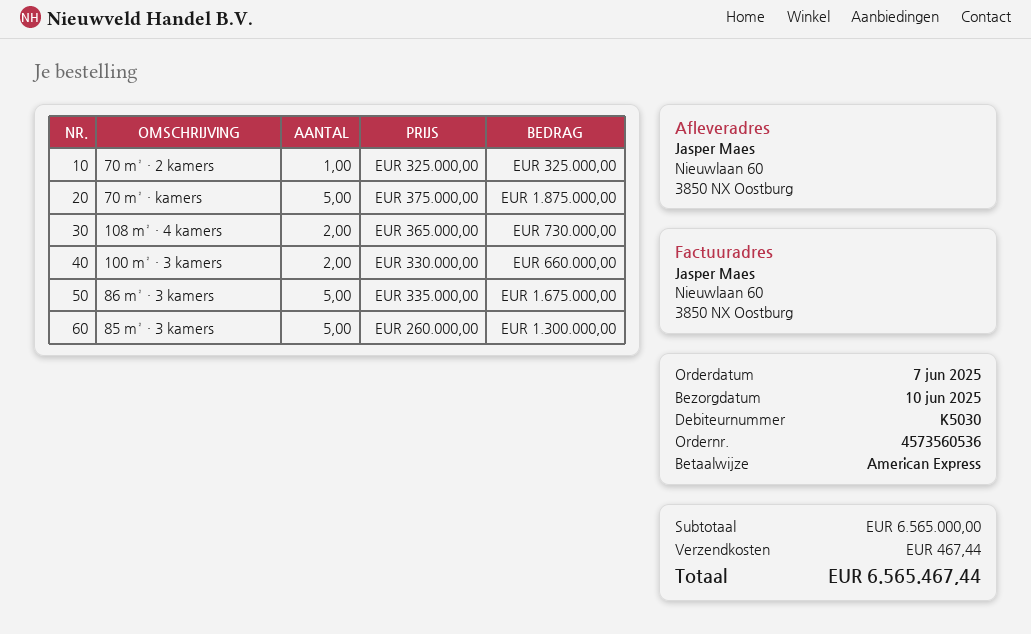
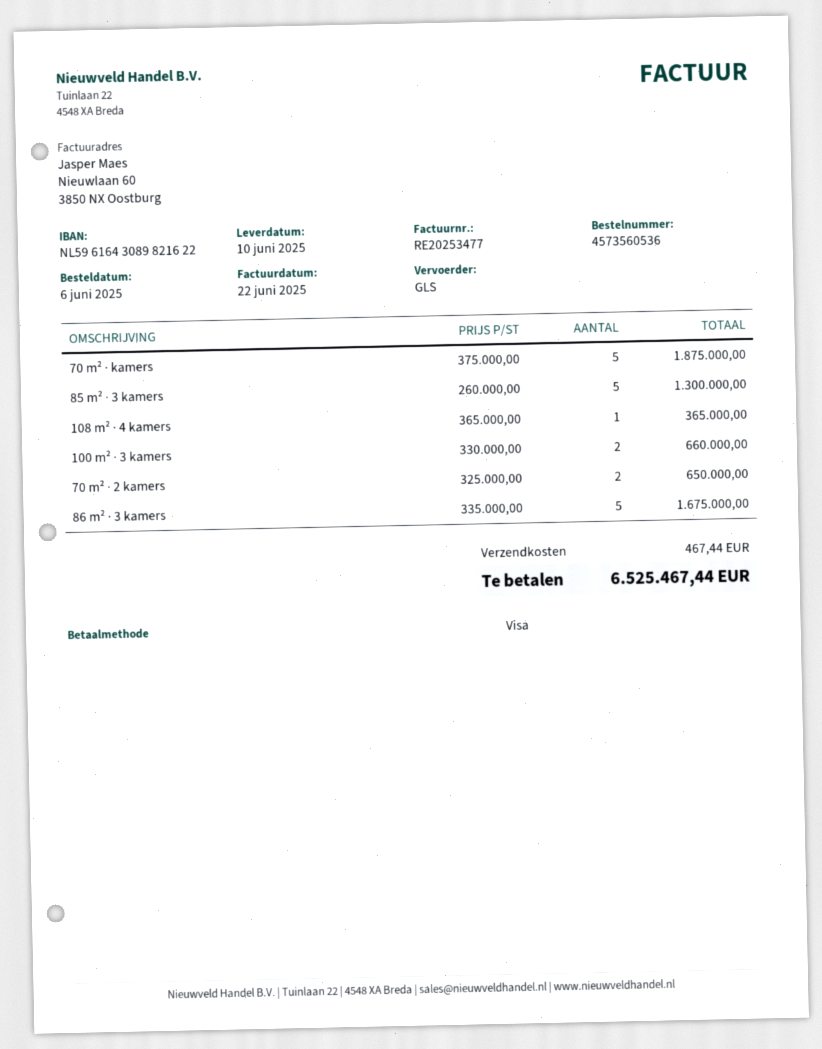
order date: 2025-06-07 -> 2025-06-06
payment method: American Express -> Visa
70 m² · 2 kamers: 1 x 325000.00 = 325000.00 -> 2 x 325000.00 = 650000.00
108 m² · 4 kamers: 2 x 365000.00 = 730000.00 -> 1 x 365000.00 = 365000.00
total: 6565467.44 -> 6525467.44

